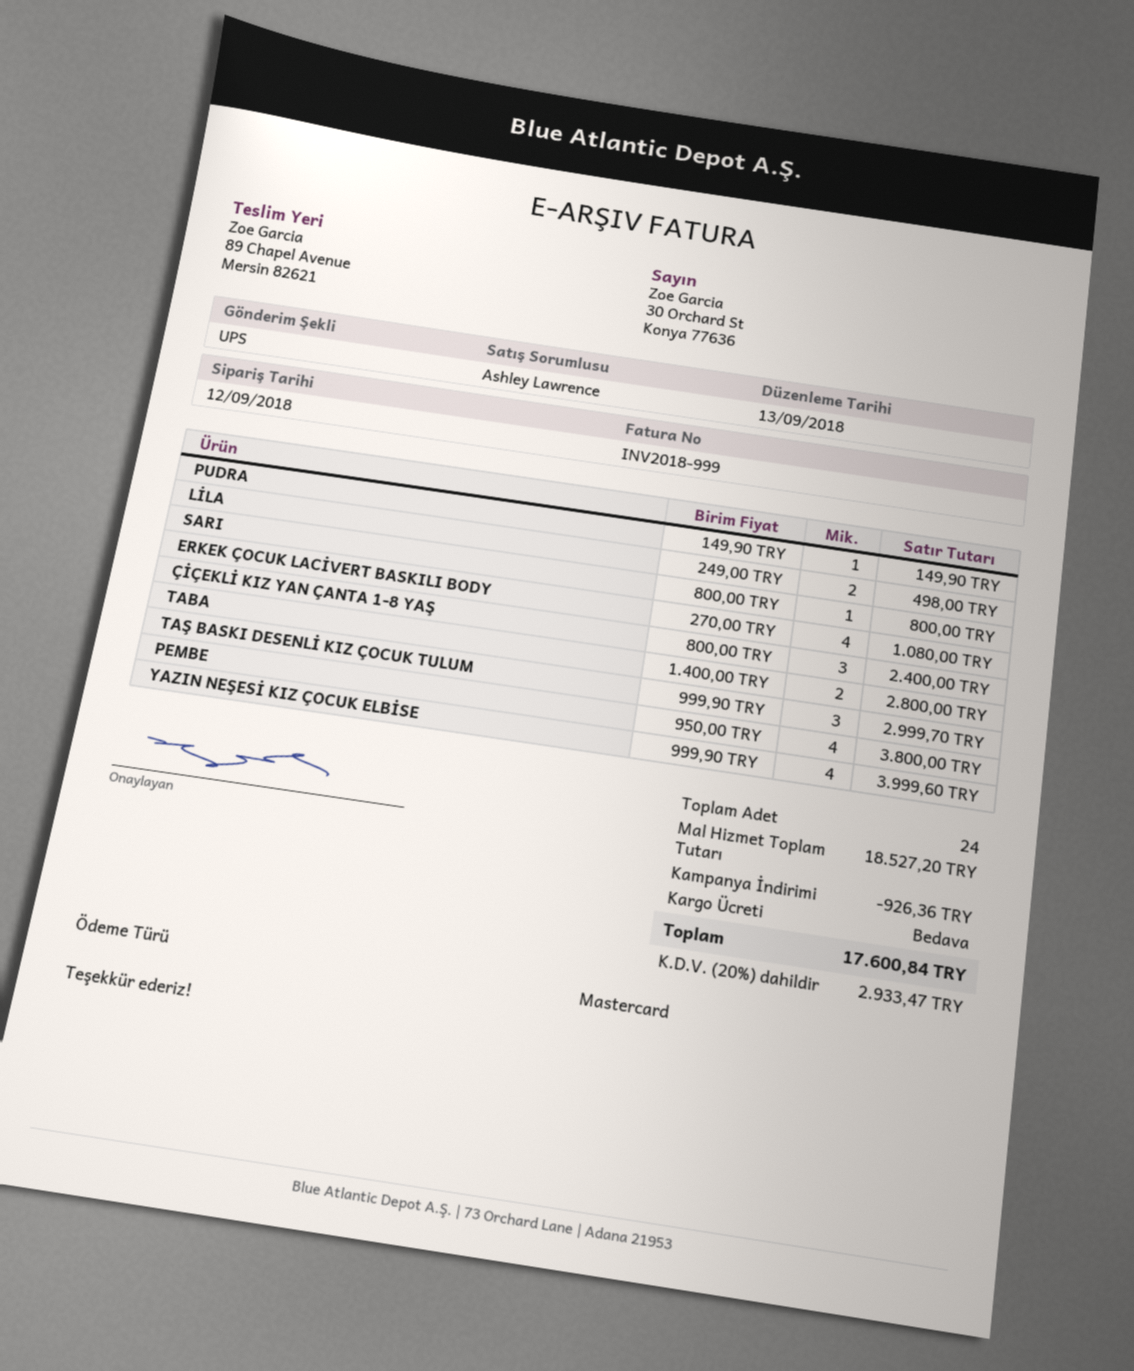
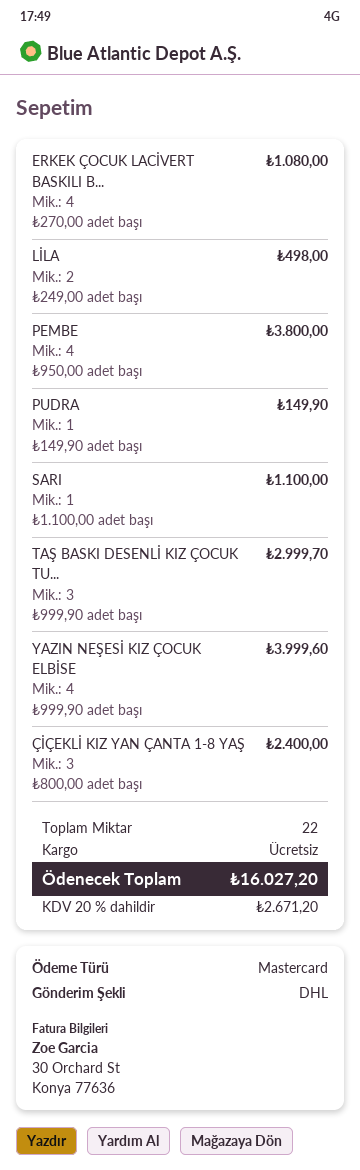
shipping method: UPS -> DHL
SARI: 1 x 800.00 = 800.00 -> 1 x 1100.00 = 1100.00
TABA: 2 x 1400.00 = 2800.00 -> none
total quantity: 24 -> 22
discount: 926.36 -> none
tax: 20% = 2933.47 -> 20% = 2671.20
total: 17600.84 -> 16027.20

